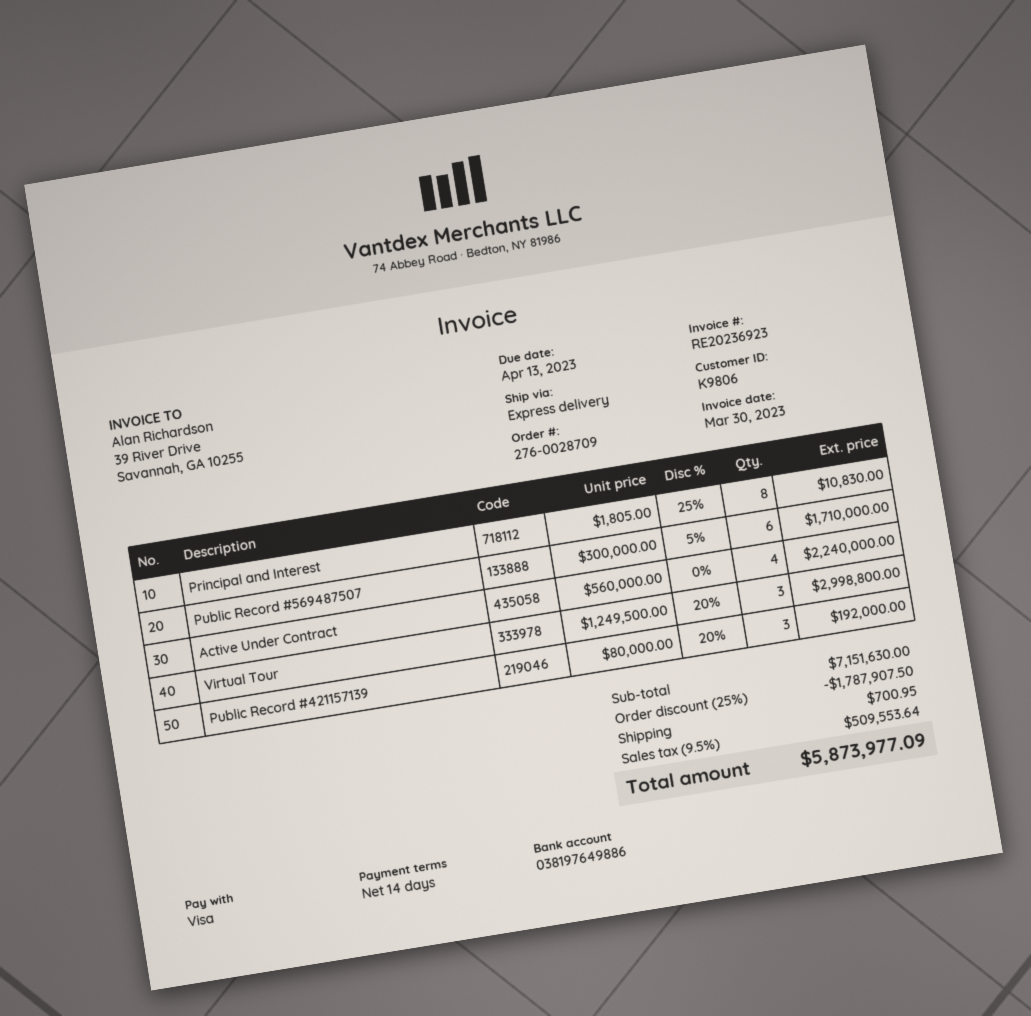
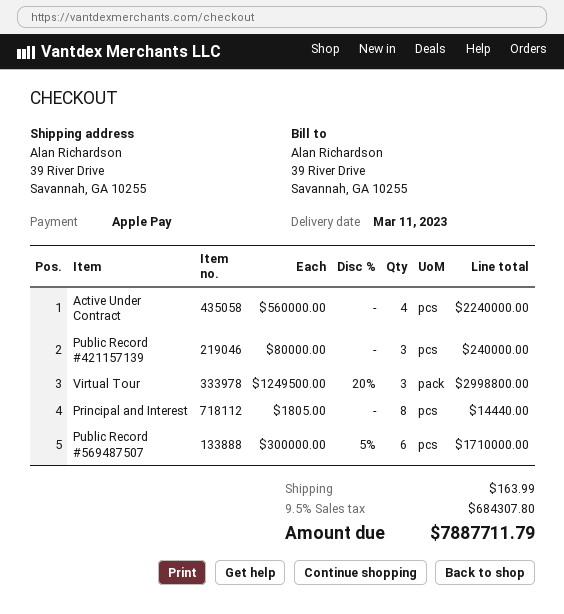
payment method: Visa -> Apple Pay
Principal and Interest: 8 x 1805.00 - 25% = 10830.00 -> 8 x 1805.00 = 14440.00
Public Record #421157139: 3 x 80000.00 - 20% = 192000.00 -> 3 x 80000.00 = 240000.00
discount: 25% = 1787907.50 -> none
shipping: 700.95 -> 163.99
tax: 9.5% = 509553.64 -> 9.5% = 684307.80
total: 5873977.09 -> 7887711.79

